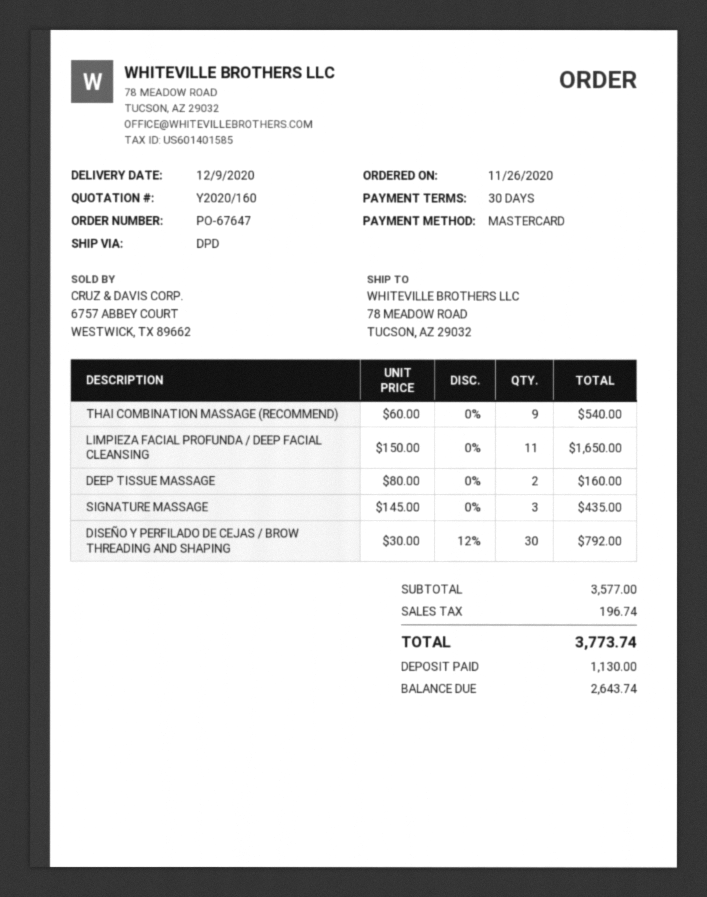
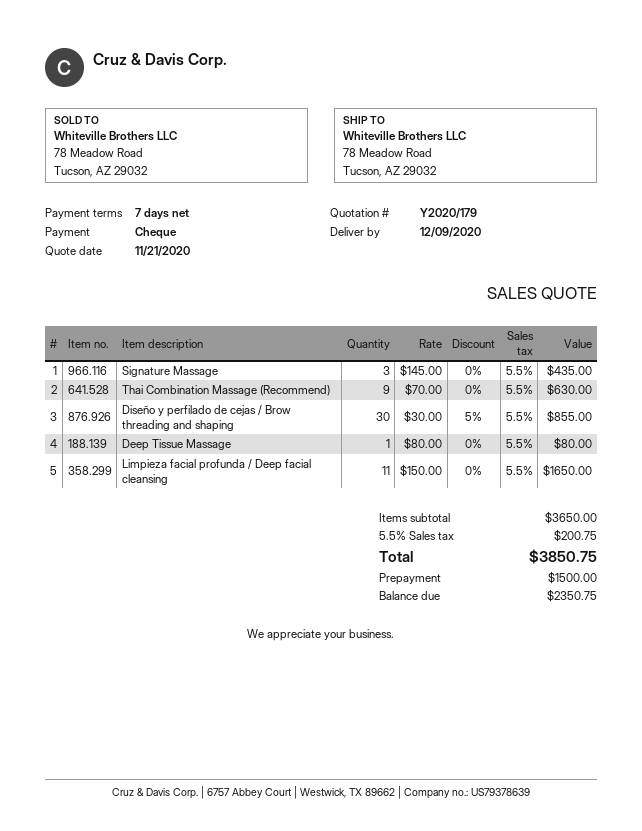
quote number: Y2020/160 -> Y2020/179
payment terms: 30 days -> 7 days
payment method: Mastercard -> cheque
THAI COMBINATION MASSAGE (RECOMMEND): 9 x 60.00 = 540.00 -> 9 x 70.00 = 630.00
DEEP TISSUE MASSAGE: 2 x 80.00 = 160.00 -> 1 x 80.00 = 80.00
DISEÑO Y PERFILADO DE CEJAS / BROW THREADING AND SHAPING: 30 x 30.00 - 12% = 792.00 -> 30 x 30.00 - 5% = 855.00
subtotal: 3577.00 -> 3650.00
tax: 196.74 -> 200.75
total: 3773.74 -> 3850.75
deposit: 1130.00 -> 1500.00
balance: 2643.74 -> 2350.75

